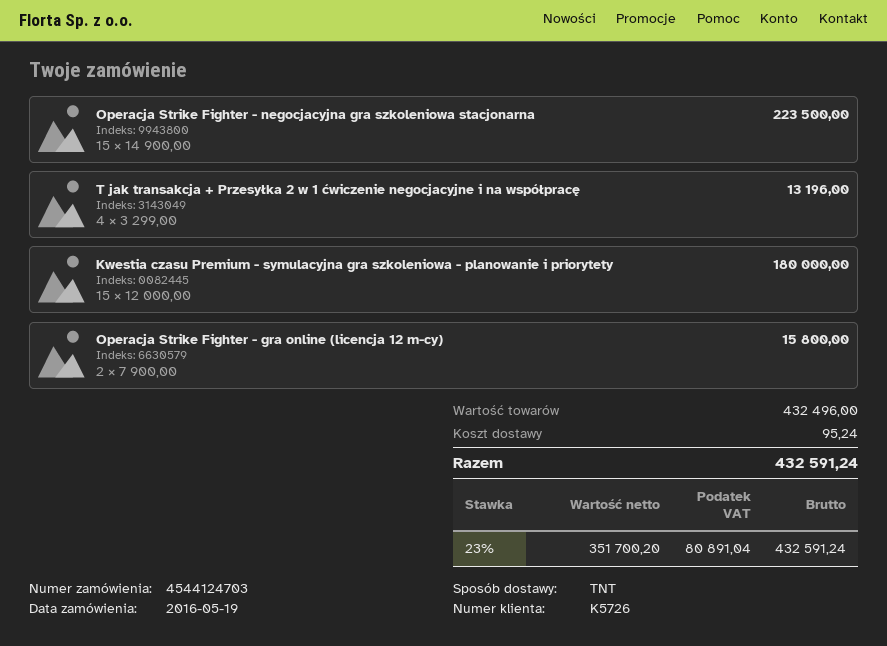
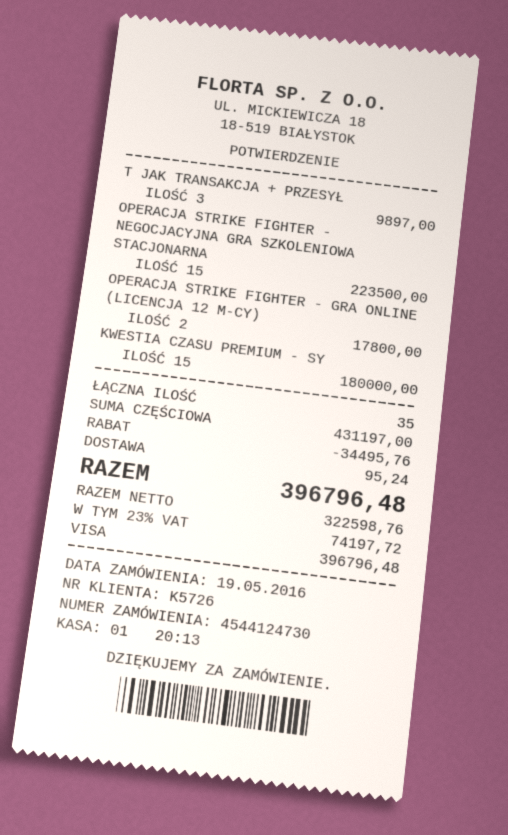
order number: 4544124703 -> 4544124730
T jak transakcja + Przesyłka 2 w 1 ćwiczenie negocjacyjne i na współpracę: 4 for 13196.00 -> 3 for 9897.00
Operacja Strike Fighter - gra online (licencja 12 m-cy): 2 for 15800.00 -> 2 for 17800.00
subtotal: 432496.00 -> 431197.00
discount: none -> 34495.76
net: 351700.20 -> 322598.76
tax: 23% = 80891.04 -> 23% = 74197.72
total: 432591.24 -> 396796.48

